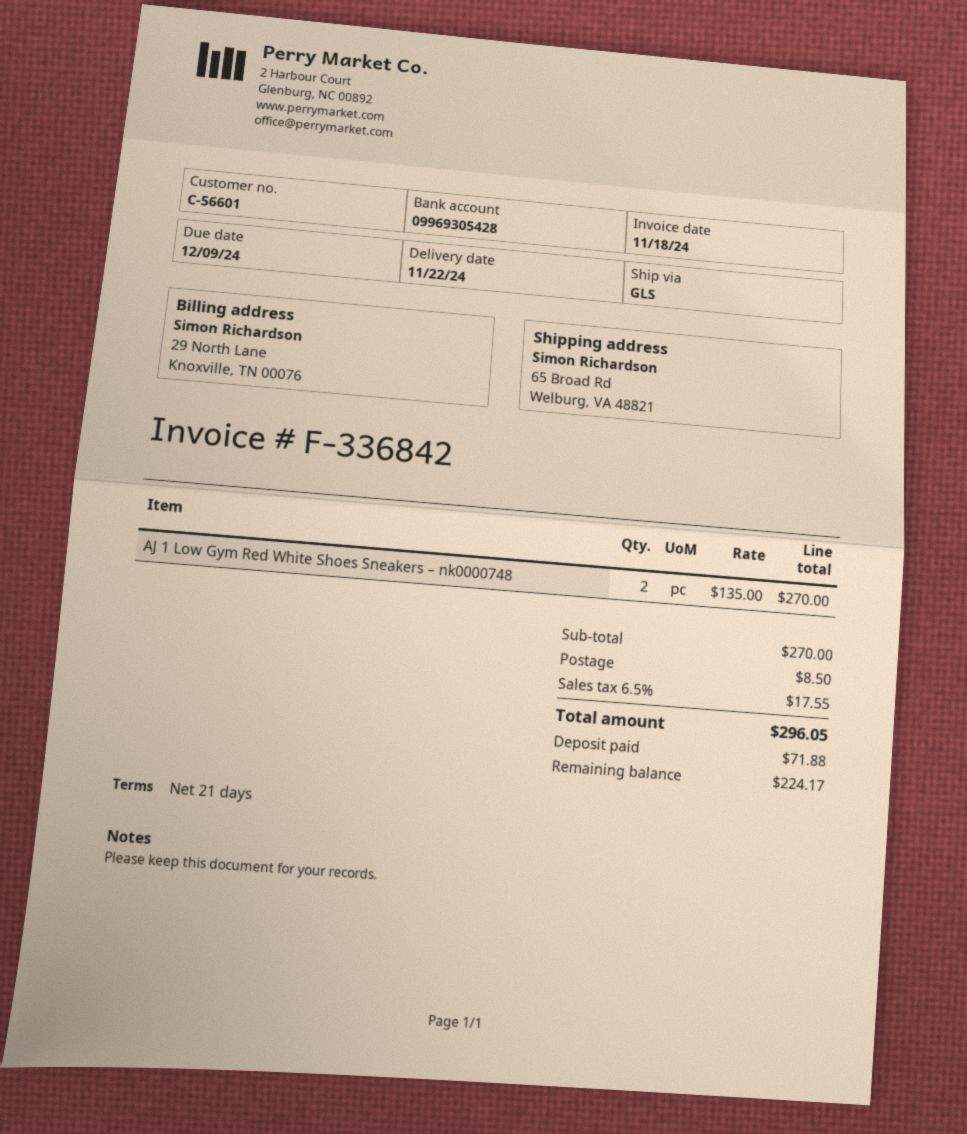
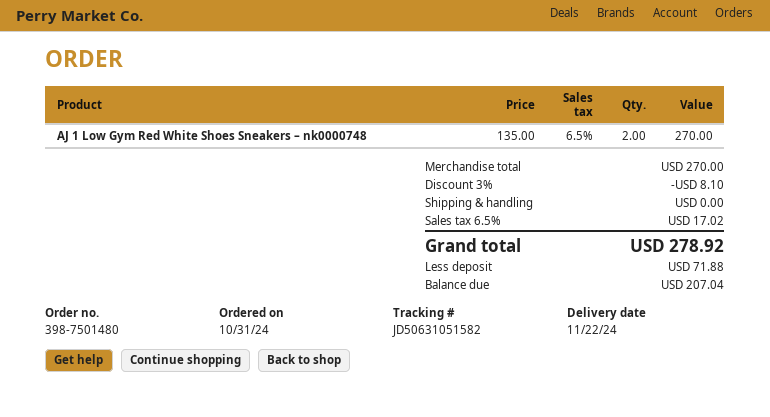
discount: none -> 3% = 8.10
shipping: 8.50 -> 0.00
tax: 6.5% = 17.55 -> 6.5% = 17.02
total: 296.05 -> 278.92
balance: 224.17 -> 207.04

